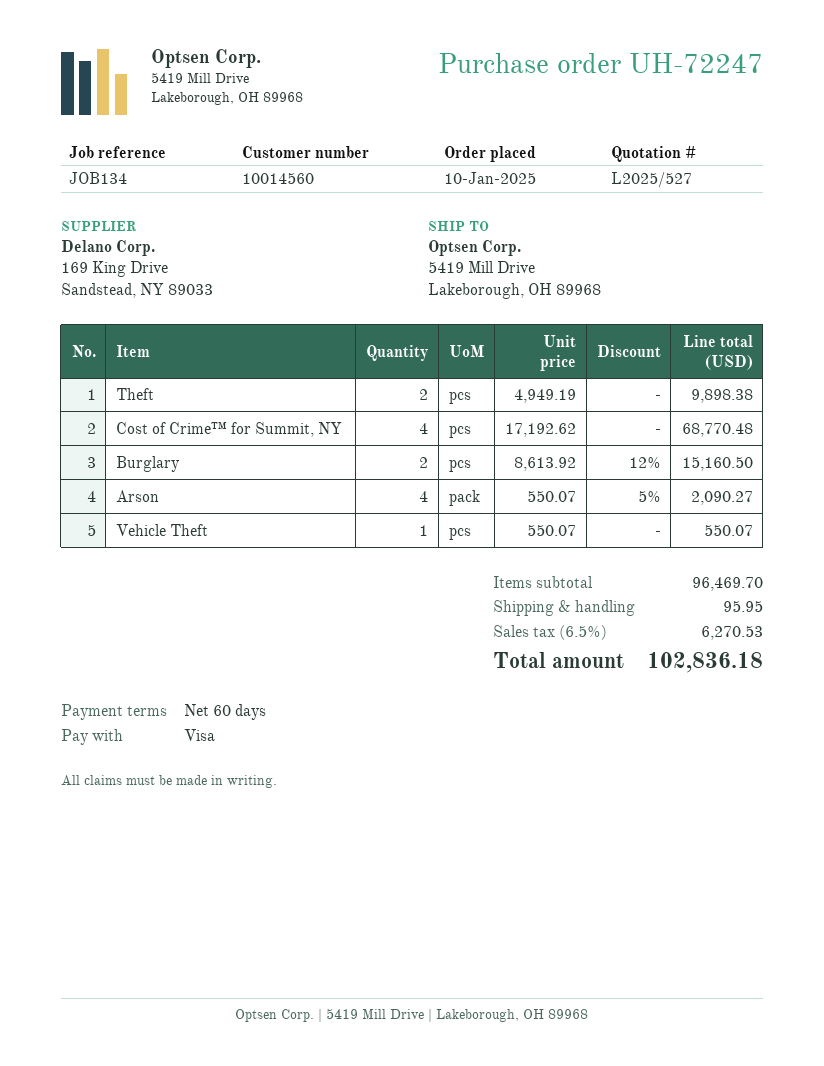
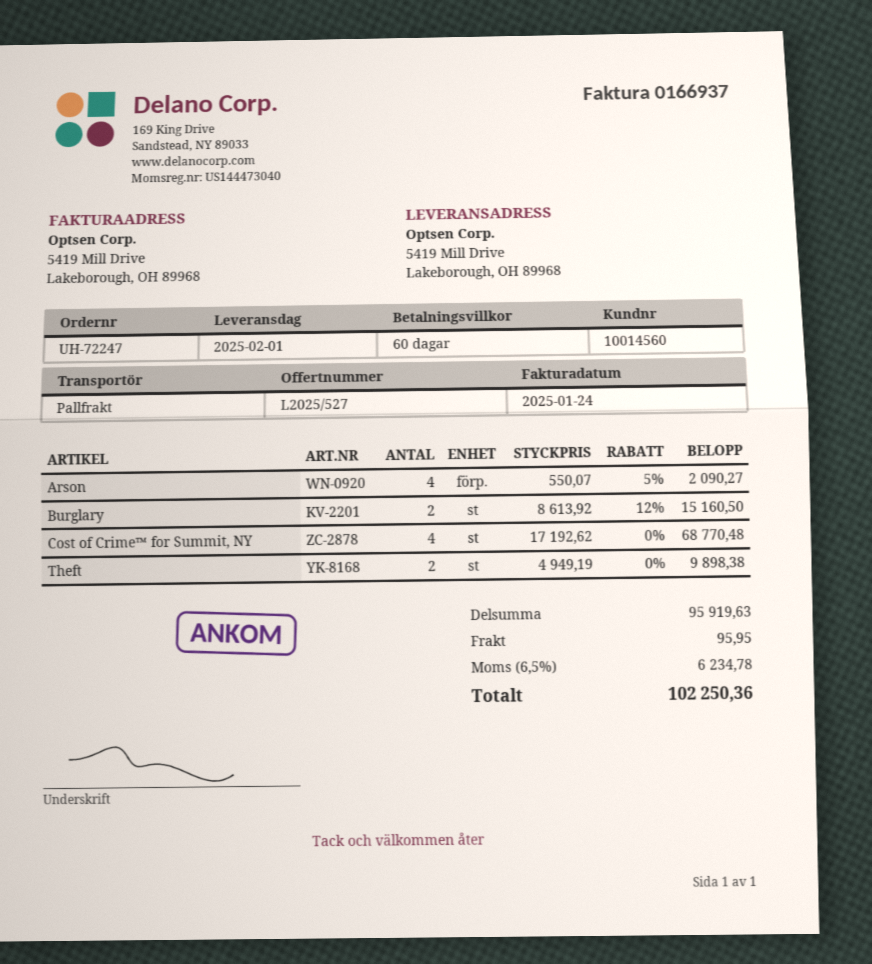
Vehicle Theft: 1 x 550.07 = 550.07 -> none
subtotal: 96469.70 -> 95919.63
tax: 6.5% = 6270.53 -> 6.5% = 6234.78
total: 102836.18 -> 102250.36

